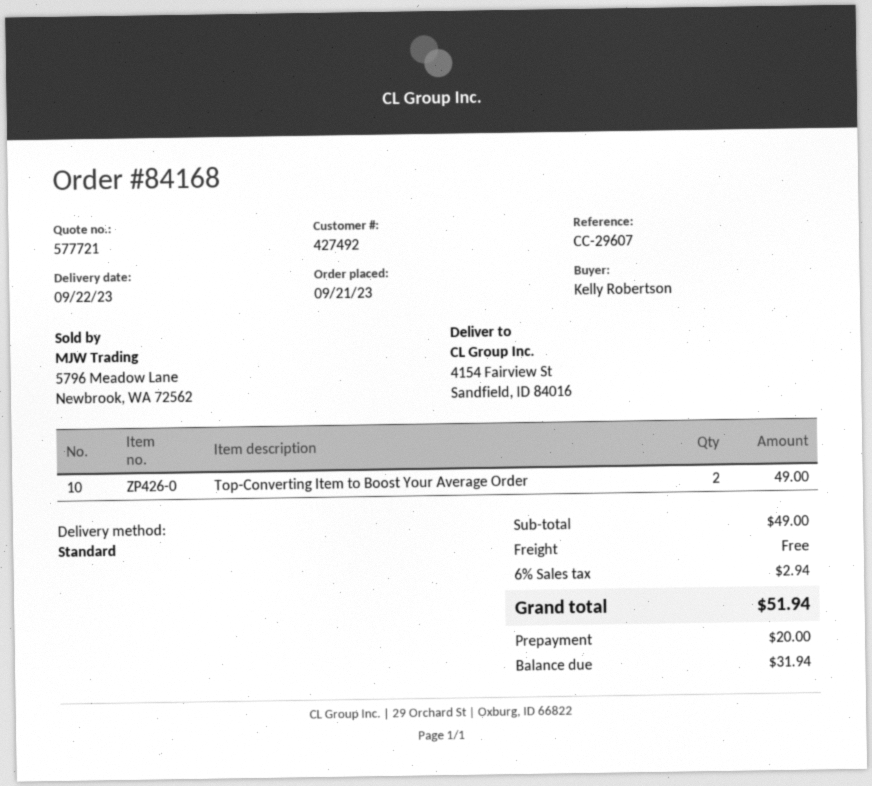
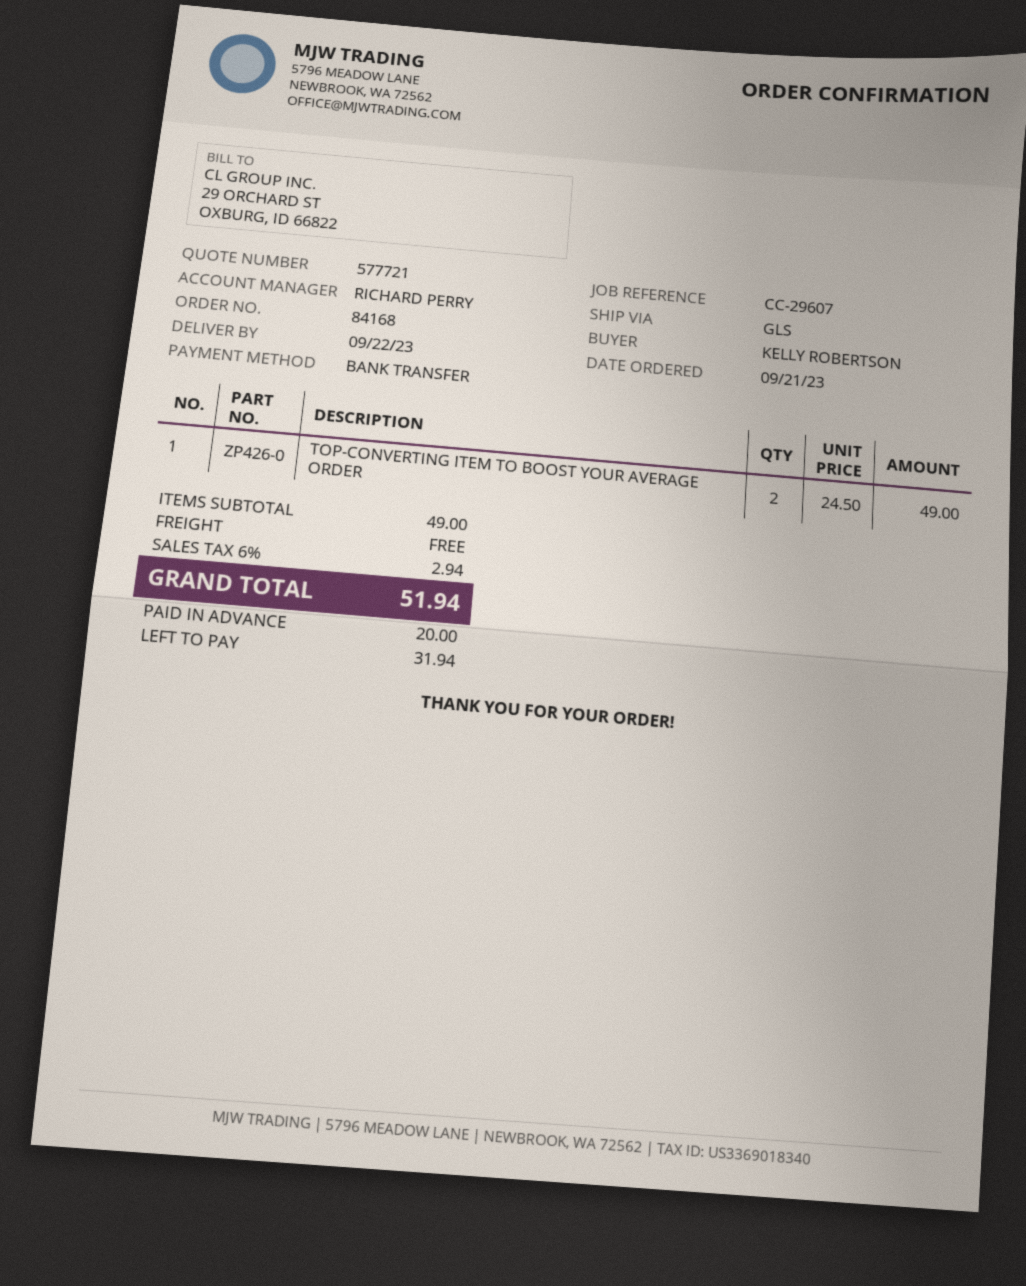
shipping method: standard -> GLS

